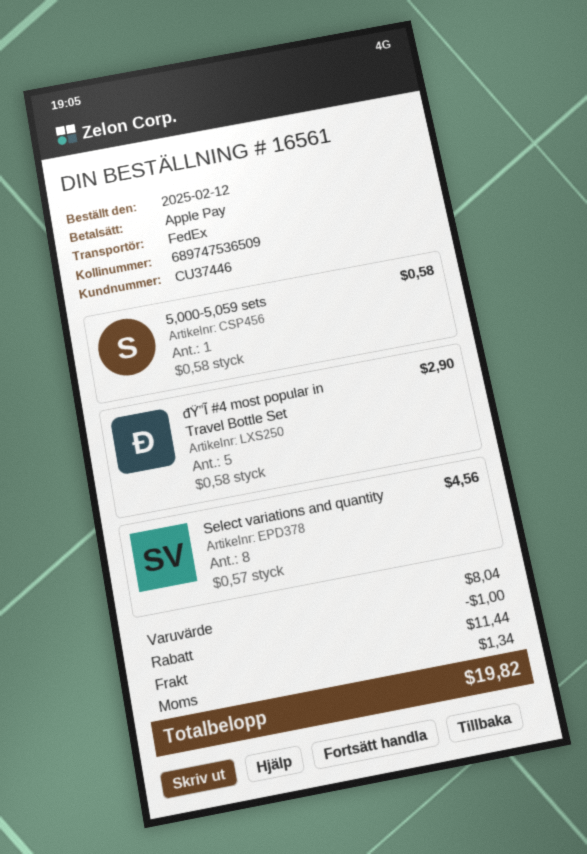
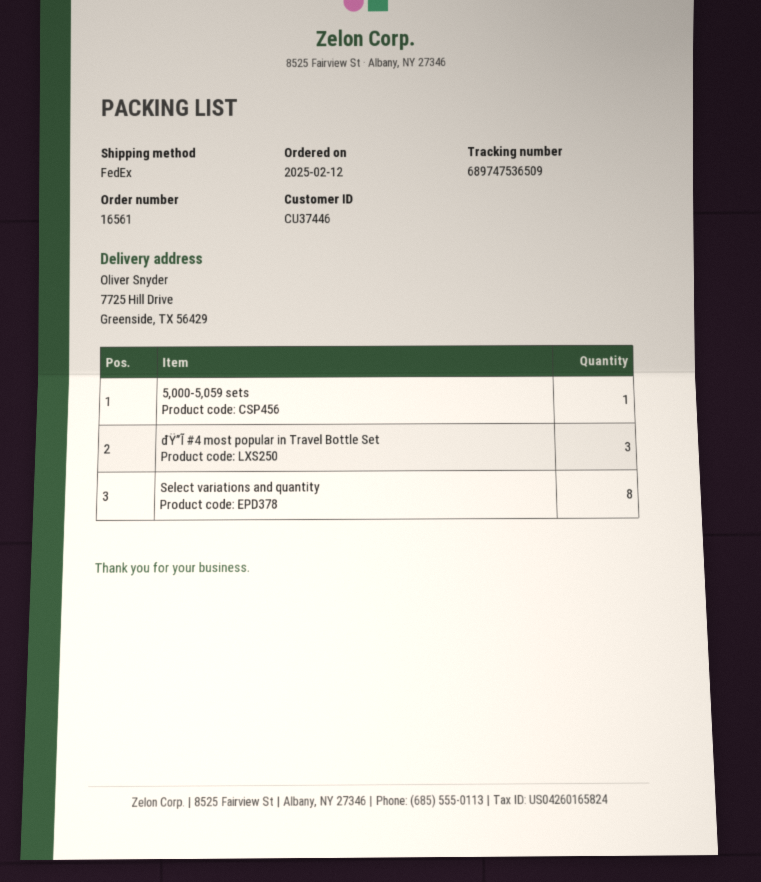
đŸ”Ĩ #4 most popular in Travel Bottle Set: 5 -> 3

